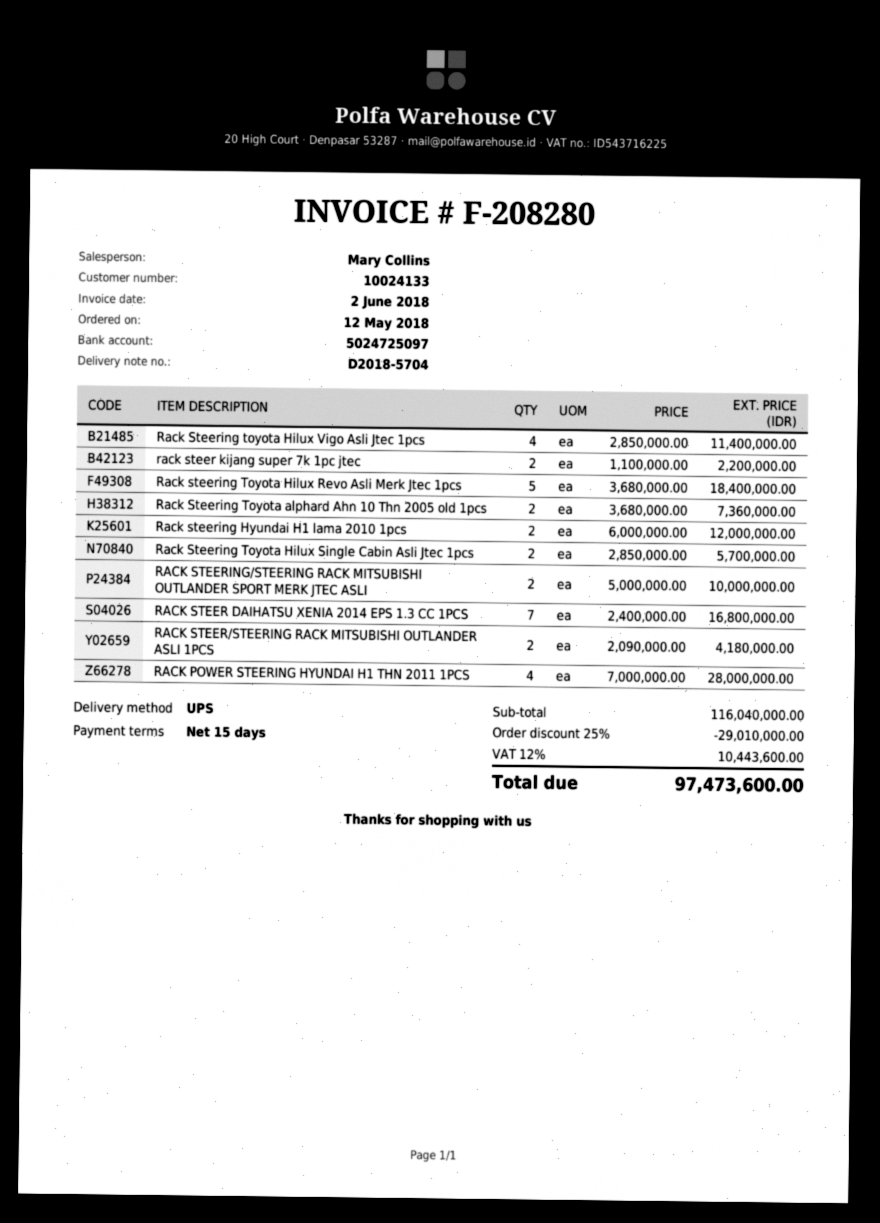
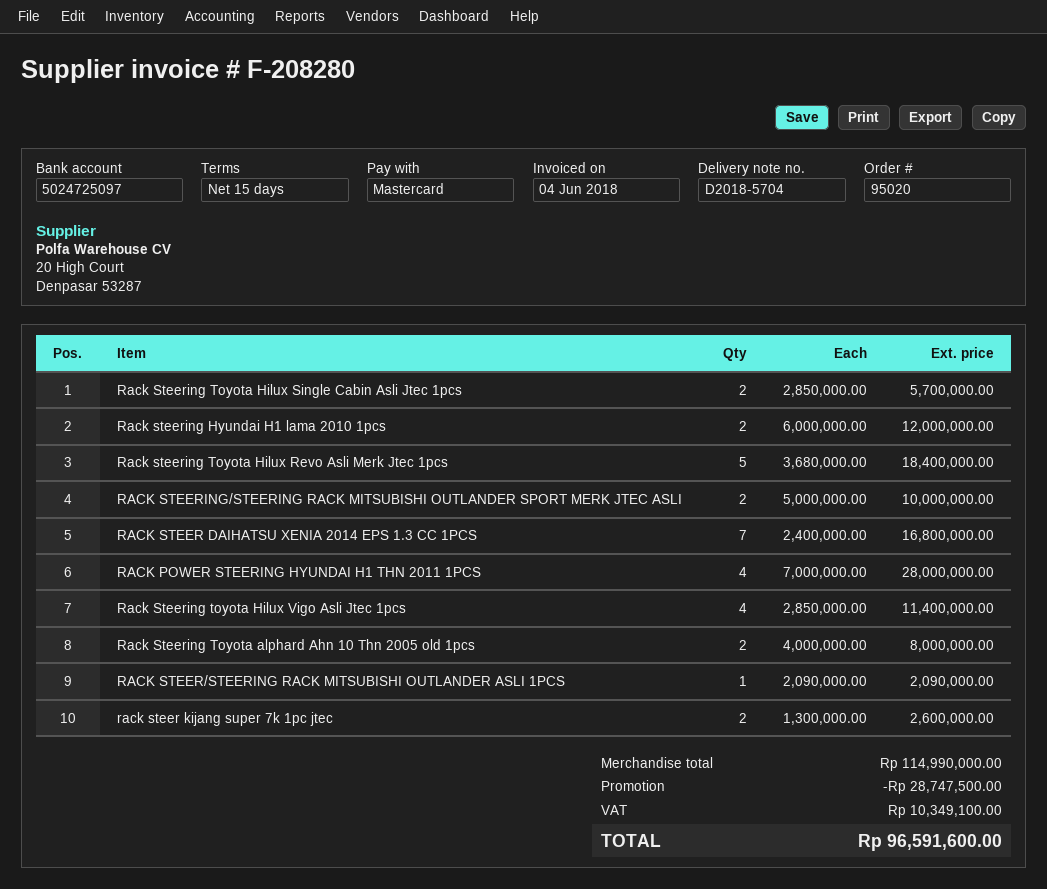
invoice date: 2018-06-02 -> 2018-06-04
rack steer kijang super 7k 1pc jtec: 2 x 1100000.00 = 2200000.00 -> 2 x 1300000.00 = 2600000.00
Rack Steering Toyota alphard Ahn 10 Thn 2005 old 1pcs: 2 x 3680000.00 = 7360000.00 -> 2 x 4000000.00 = 8000000.00
RACK STEER/STEERING RACK MITSUBISHI OUTLANDER ASLI 1PCS: 2 x 2090000.00 = 4180000.00 -> 1 x 2090000.00 = 2090000.00
subtotal: 116040000.00 -> 114990000.00
discount: 29010000.00 -> 28747500.00
tax: 10443600.00 -> 10349100.00
total: 97473600.00 -> 96591600.00

